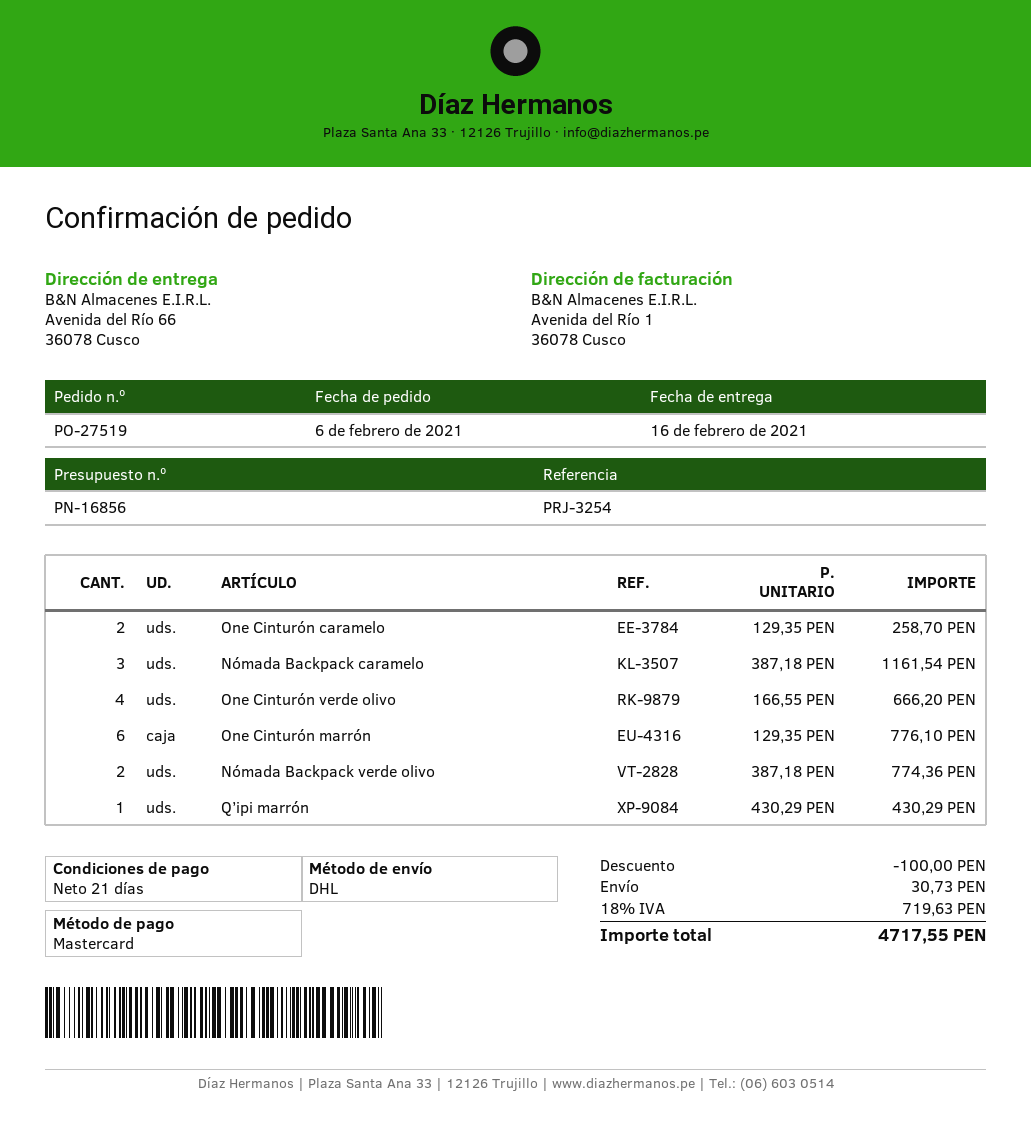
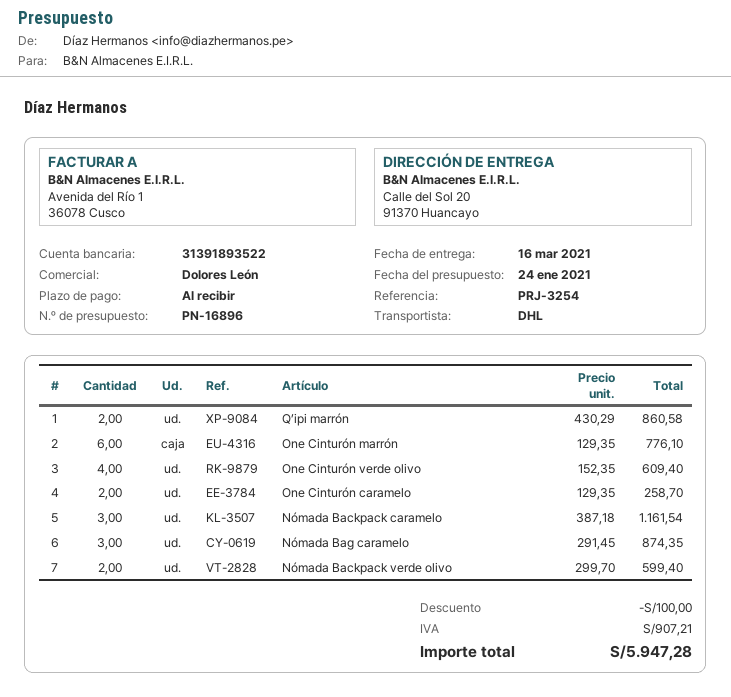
quote number: PN-16856 -> PN-16896
delivery date: 2021-02-16 -> 2021-03-16
payment terms: 21 days -> on receipt
ship to: Avenida del Río 66, 36078 Cusco -> Calle del Sol 20, 91370 Huancayo
One Cinturón verde olivo: 4 x 166.55 = 666.20 -> 4 x 152.35 = 609.40
Nómada Backpack verde olivo: 2 x 387.18 = 774.36 -> 2 x 299.70 = 599.40
Q’ipi marrón: 1 x 430.29 = 430.29 -> 2 x 430.29 = 860.58
Nómada Bag caramelo: none -> 3 x 291.45 = 874.35
shipping: 30.73 -> none
tax: 719.63 -> 907.21
total: 4717.55 -> 5947.28

